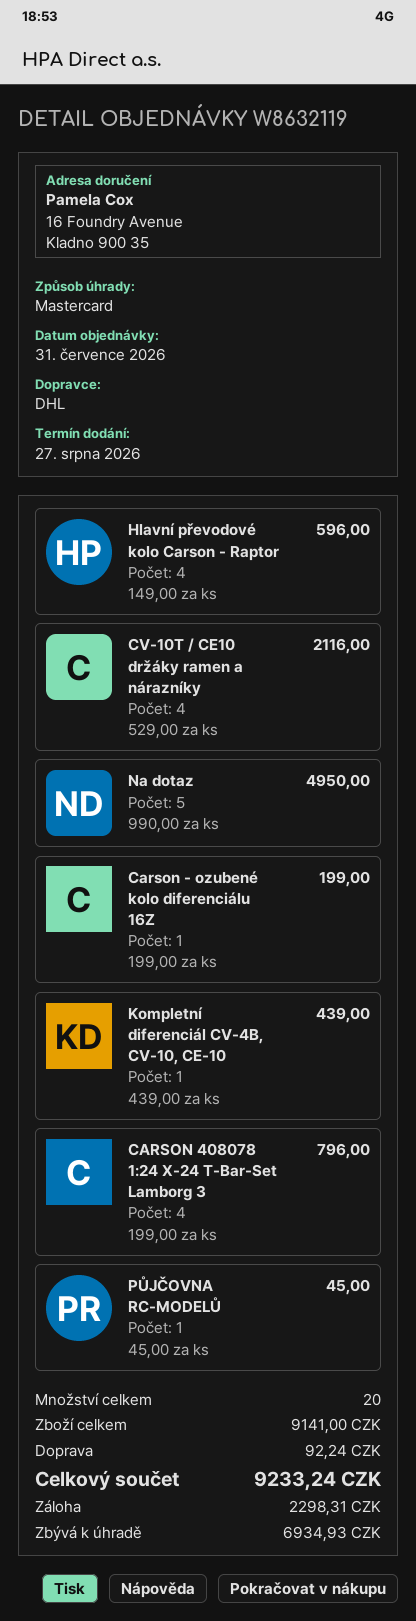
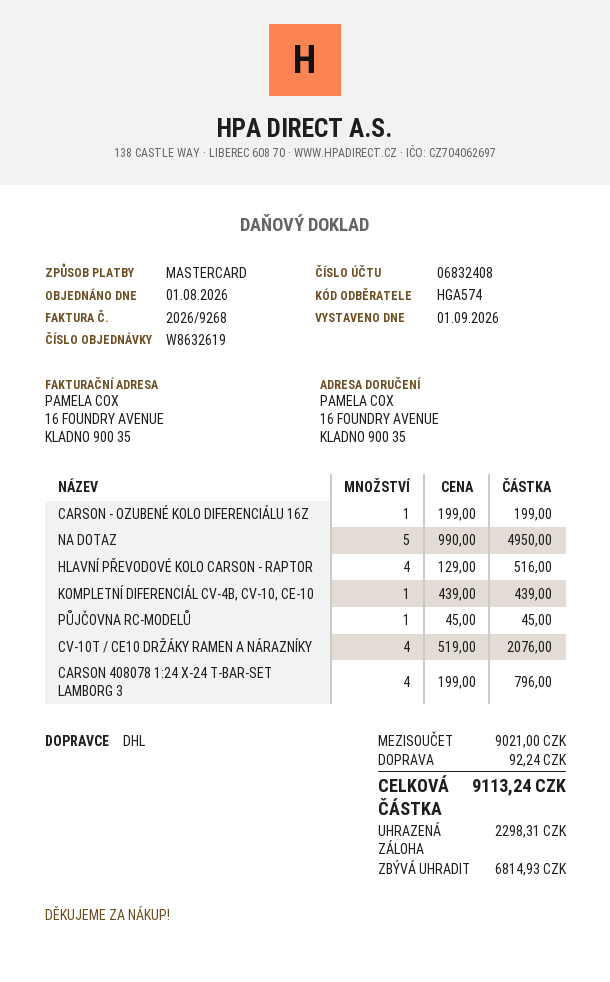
order number: W8632119 -> W8632619
order date: 2026-07-31 -> 2026-08-01
Hlavní převodové kolo Carson - Raptor: 4 x 149.00 = 596.00 -> 4 x 129.00 = 516.00
CV-10T / CE10 držáky ramen a nárazníky: 4 x 529.00 = 2116.00 -> 4 x 519.00 = 2076.00
subtotal: 9141.00 -> 9021.00
total: 9233.24 -> 9113.24
balance: 6934.93 -> 6814.93

